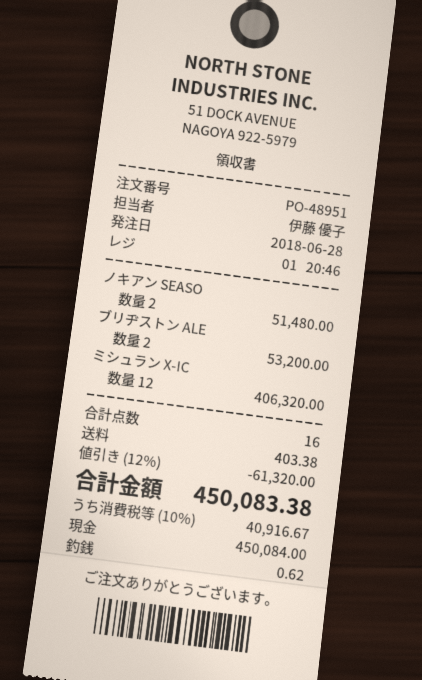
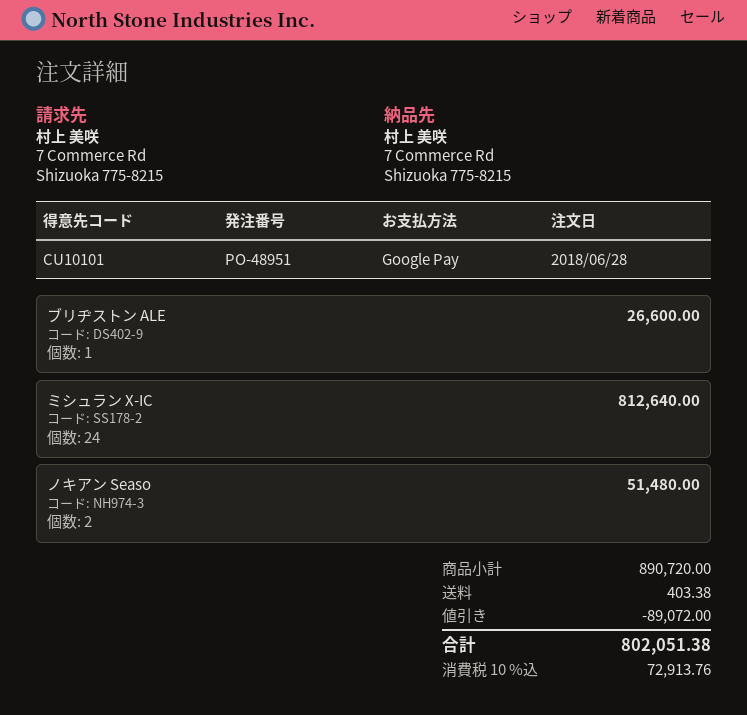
payment method: cash -> Google Pay
ブリヂストン ALE: 2 for 53200.00 -> 1 for 26600.00
ミシュラン X-IC: 12 for 406320.00 -> 24 for 812640.00
discount: 61320.00 -> 89072.00
tax: 10% = 40916.67 -> 10% = 72913.76
total: 450083.38 -> 802051.38

